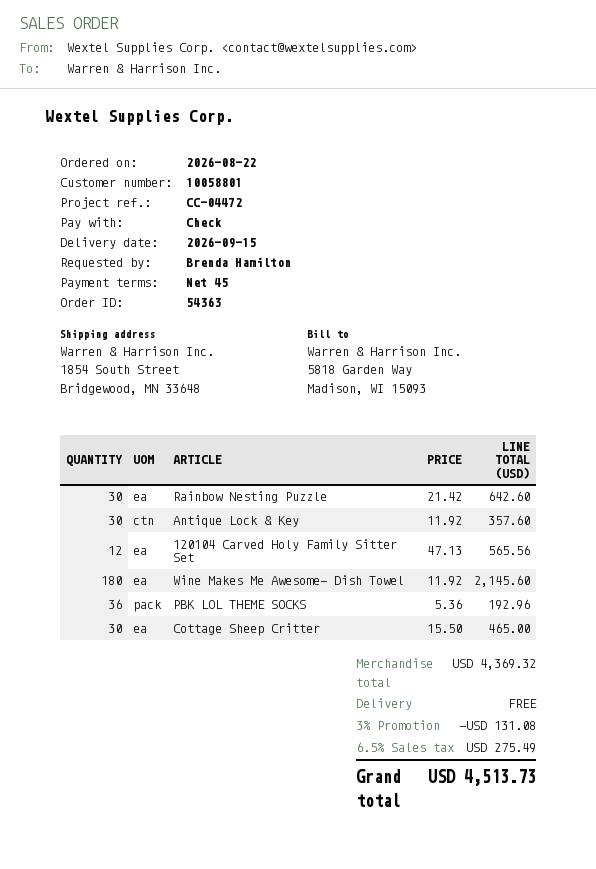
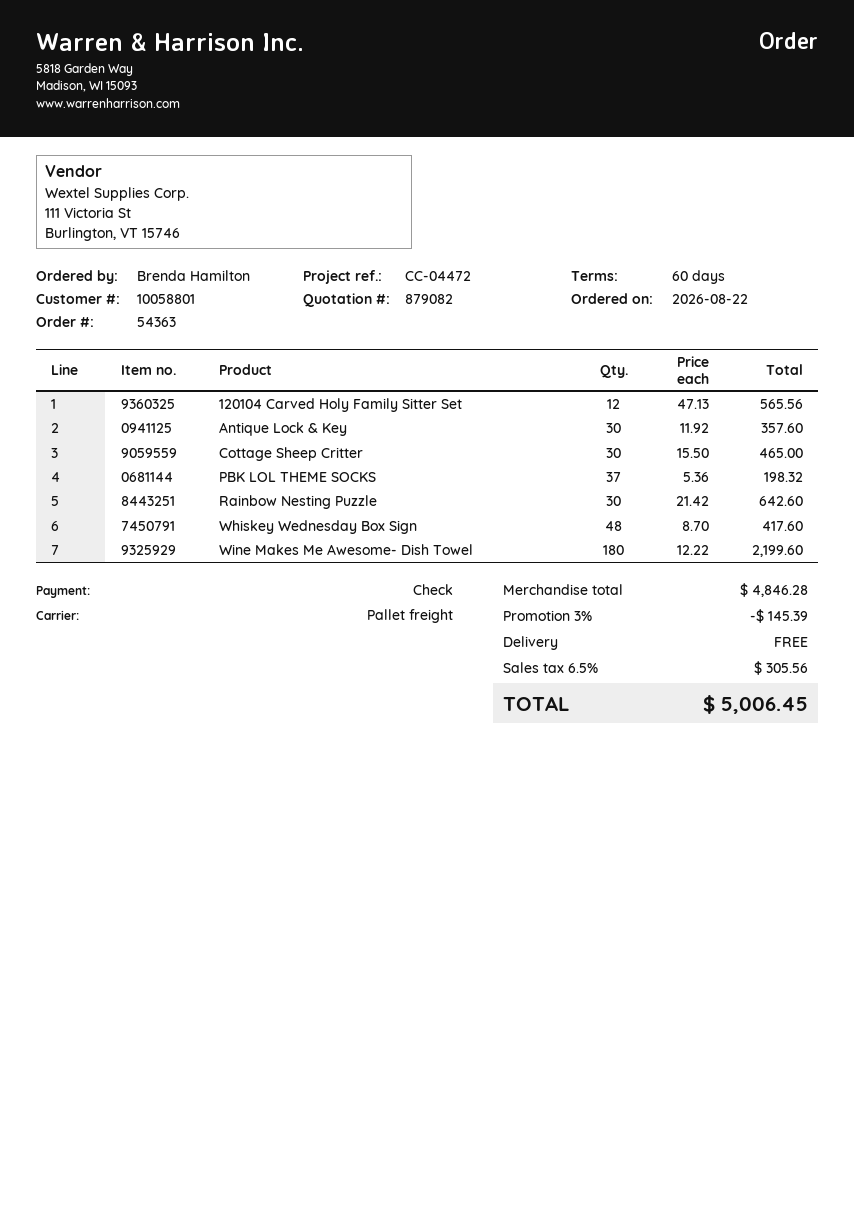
payment terms: 45 days -> 60 days
Wine Makes Me Awesome- Dish Towel: 180 x 11.92 = 2145.60 -> 180 x 12.22 = 2199.60
PBK LOL THEME SOCKS: 36 x 5.36 = 192.96 -> 37 x 5.36 = 198.32
Whiskey Wednesday Box Sign: none -> 48 x 8.70 = 417.60
subtotal: 4369.32 -> 4846.28
discount: 3% = 131.08 -> 3% = 145.39
tax: 6.5% = 275.49 -> 6.5% = 305.56
total: 4513.73 -> 5006.45

